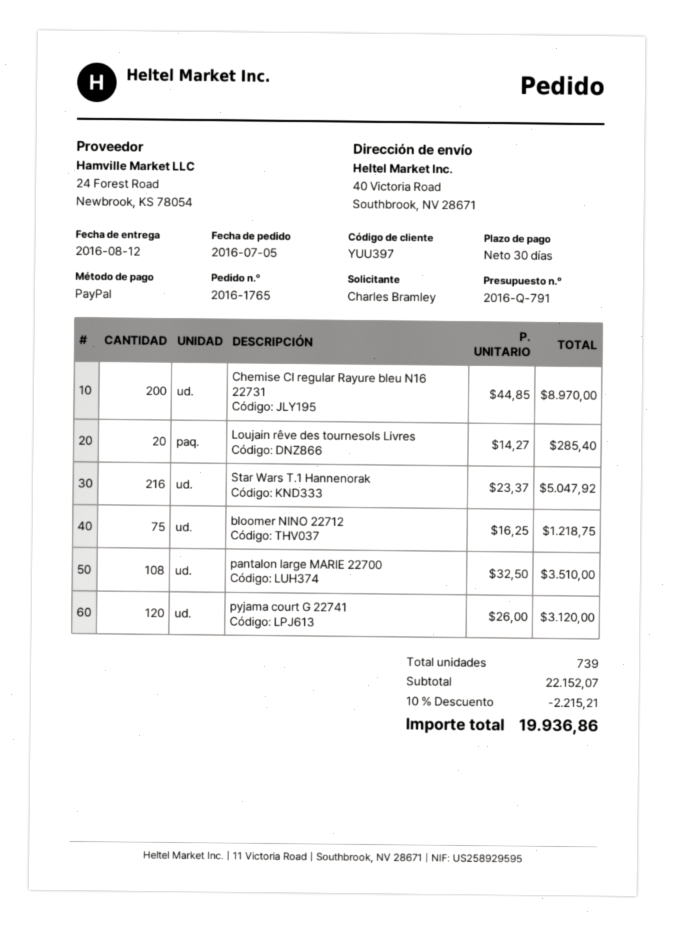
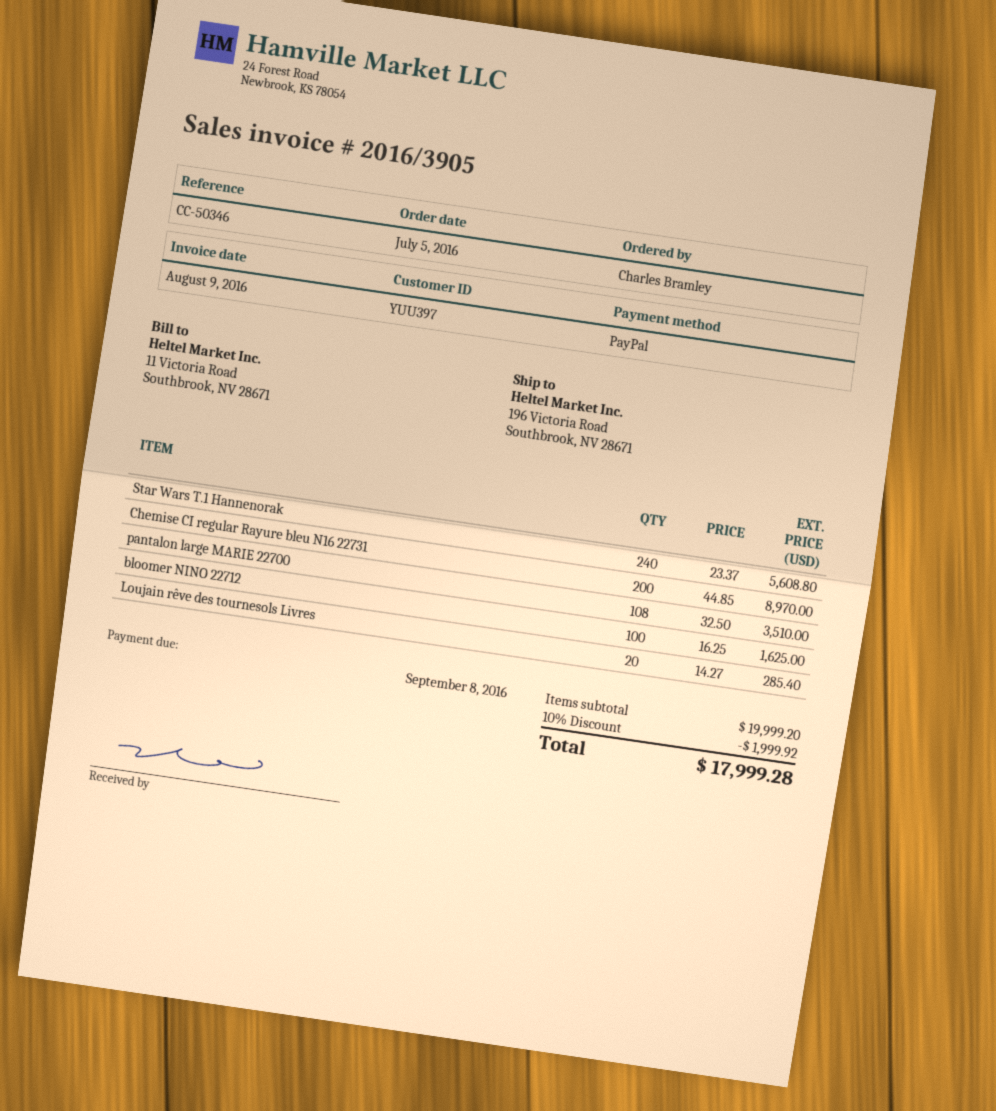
ship to: 40 Victoria Road, Southbrook, NV 28671 -> 196 Victoria Road, Southbrook, NV 28671
Star Wars T.1 Hannenorak: 216 x 23.37 = 5047.92 -> 240 x 23.37 = 5608.80
bloomer NINO 22712: 75 x 16.25 = 1218.75 -> 100 x 16.25 = 1625.00
pyjama court G 22741: 120 x 26.00 = 3120.00 -> none
subtotal: 22152.07 -> 19999.20
discount: 10% = 2215.21 -> 10% = 1999.92
total: 19936.86 -> 17999.28

